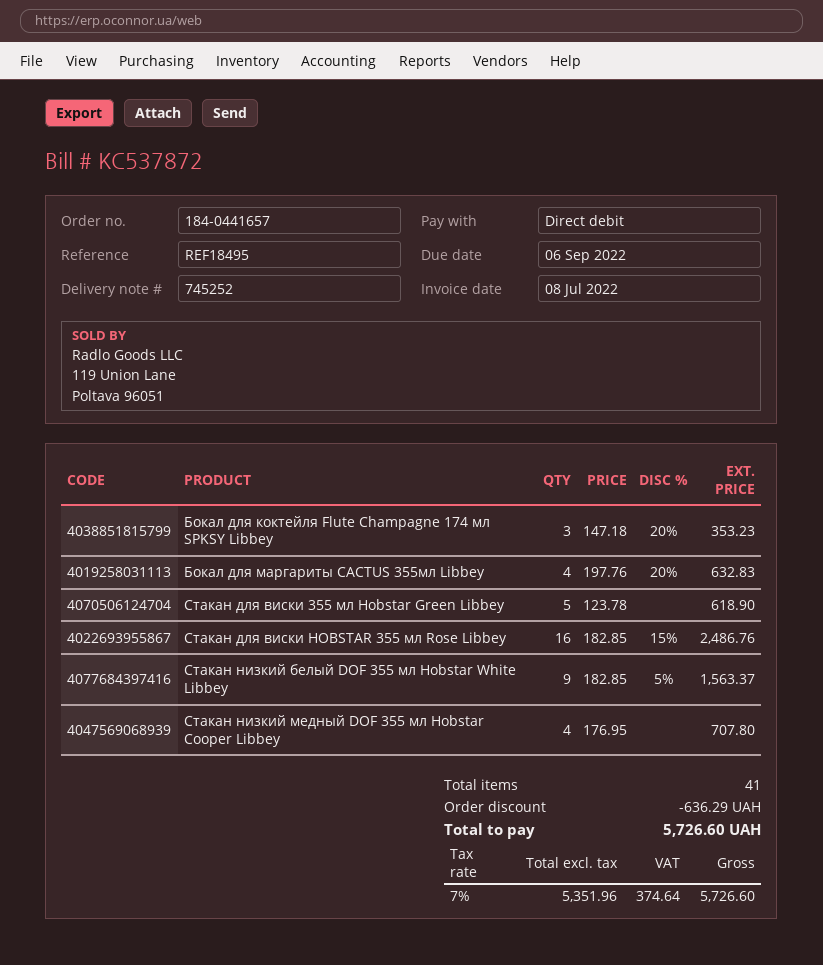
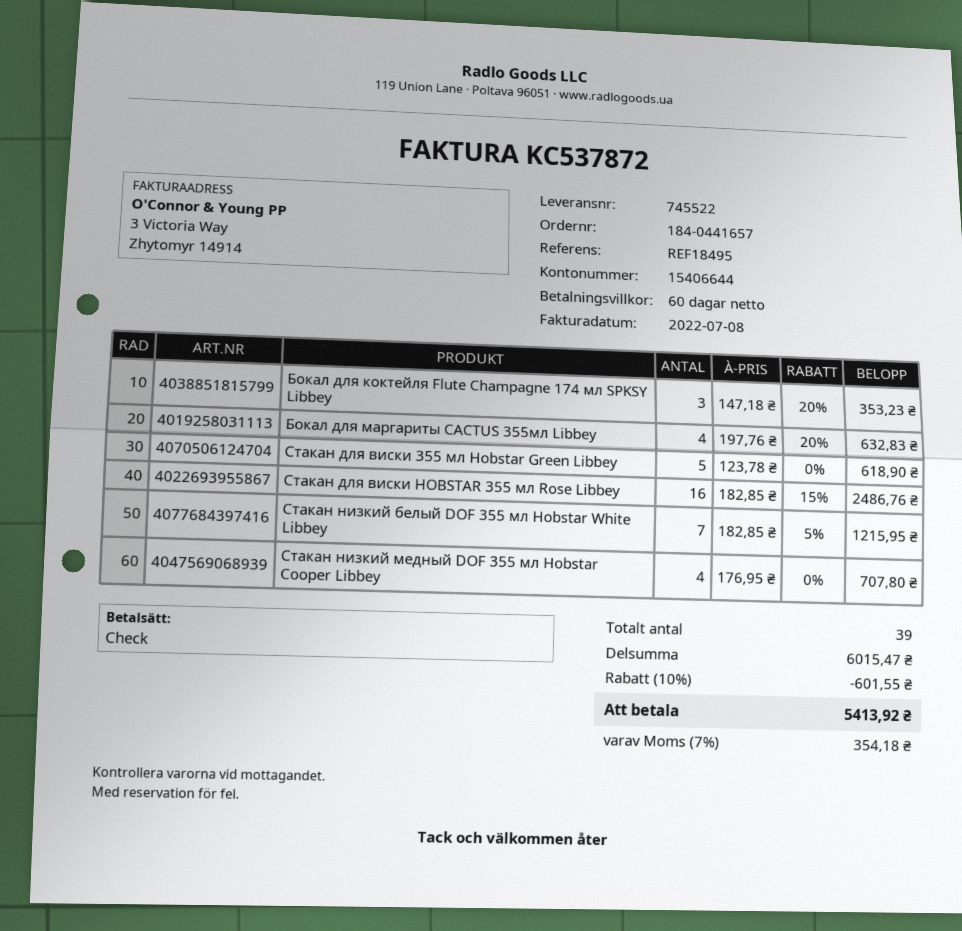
delivery note number: 745252 -> 745522
payment method: direct debit -> cheque
Стакан низкий белый DOF 355 мл Hobstar White Libbey: 9 x 182.85 - 5% = 1563.37 -> 7 x 182.85 - 5% = 1215.95
total quantity: 41 -> 39
discount: 636.29 -> 601.55
tax: 7% = 374.64 -> 7% = 354.18
total: 5726.60 -> 5413.92

